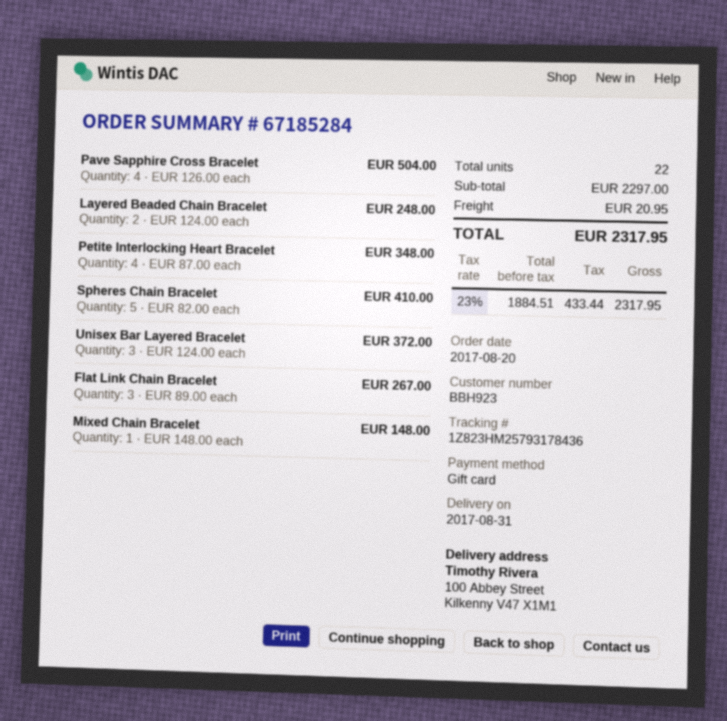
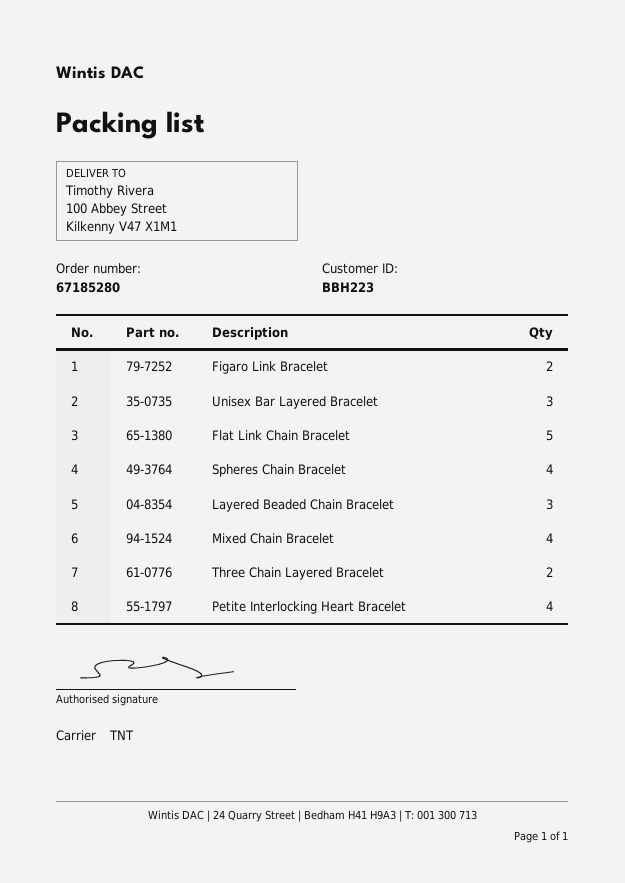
order number: 67185284 -> 67185280
customer number: BBH923 -> BBH223
Pave Sapphire Cross Bracelet: 4 -> none
Layered Beaded Chain Bracelet: 2 -> 3
Spheres Chain Bracelet: 5 -> 4
Flat Link Chain Bracelet: 3 -> 5
Mixed Chain Bracelet: 1 -> 4
Figaro Link Bracelet: none -> 2
Three Chain Layered Bracelet: none -> 2

